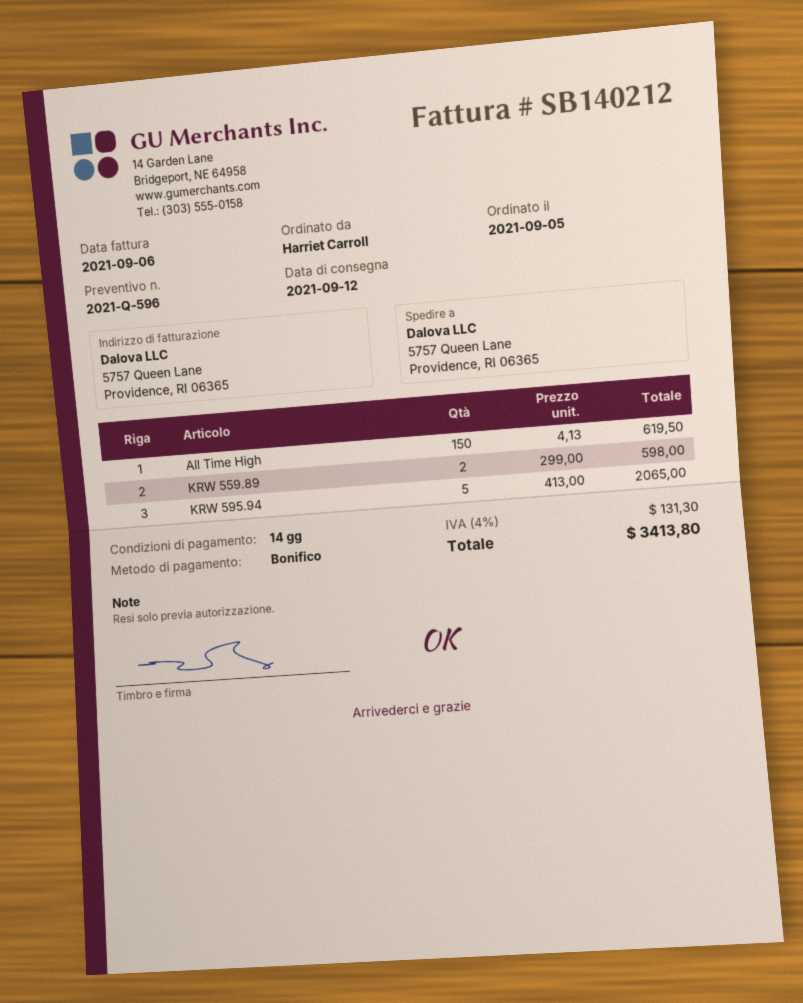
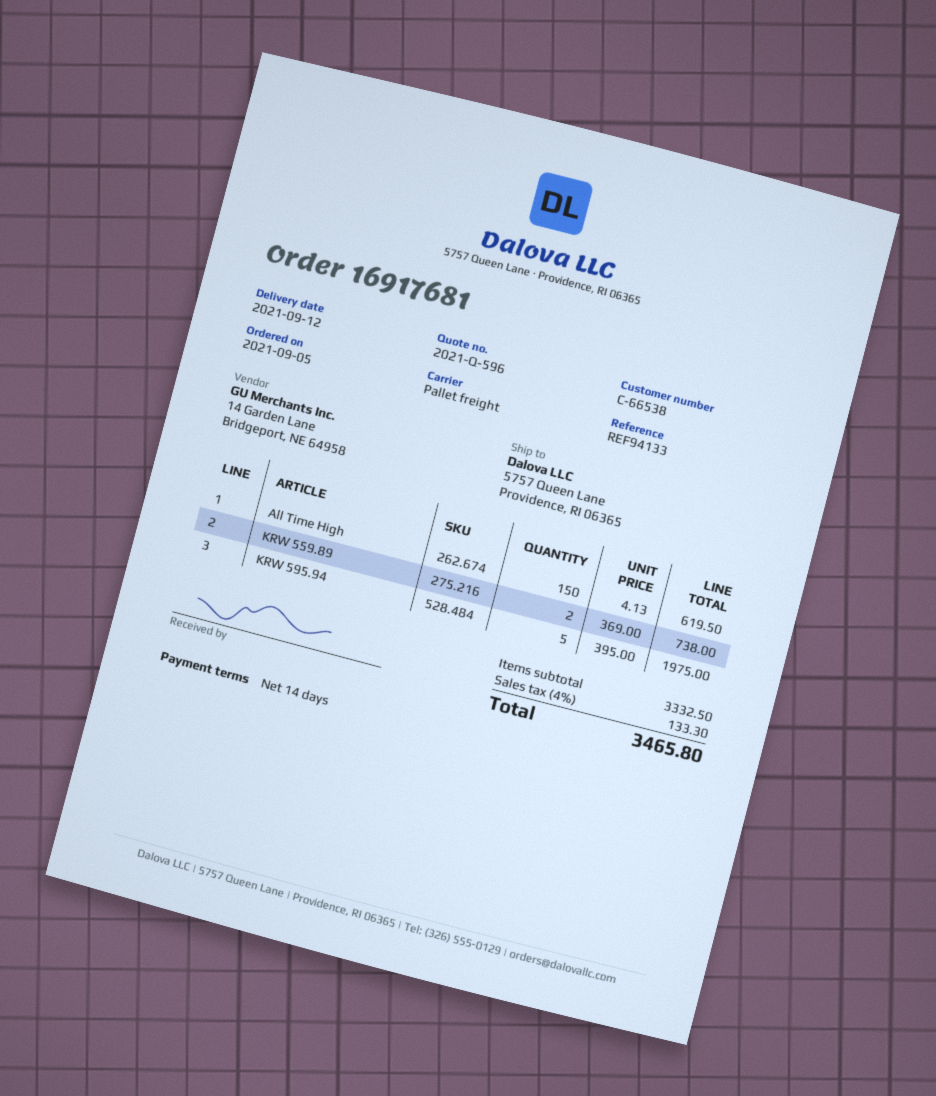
KRW 559.89: 2 x 299.00 = 598.00 -> 2 x 369.00 = 738.00
KRW 595.94: 5 x 413.00 = 2065.00 -> 5 x 395.00 = 1975.00
tax: 4% = 131.30 -> 4% = 133.30
total: 3413.80 -> 3465.80

